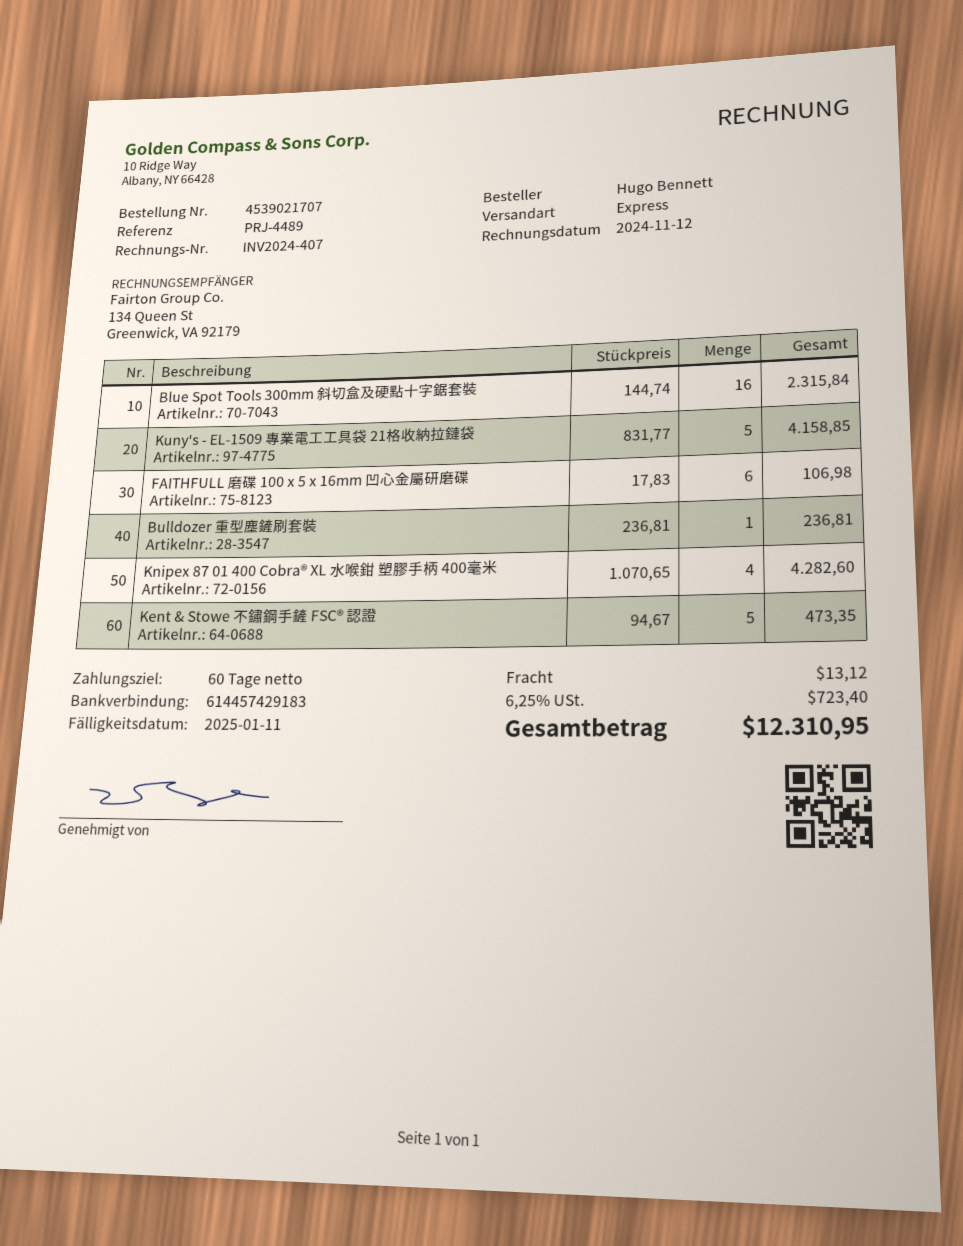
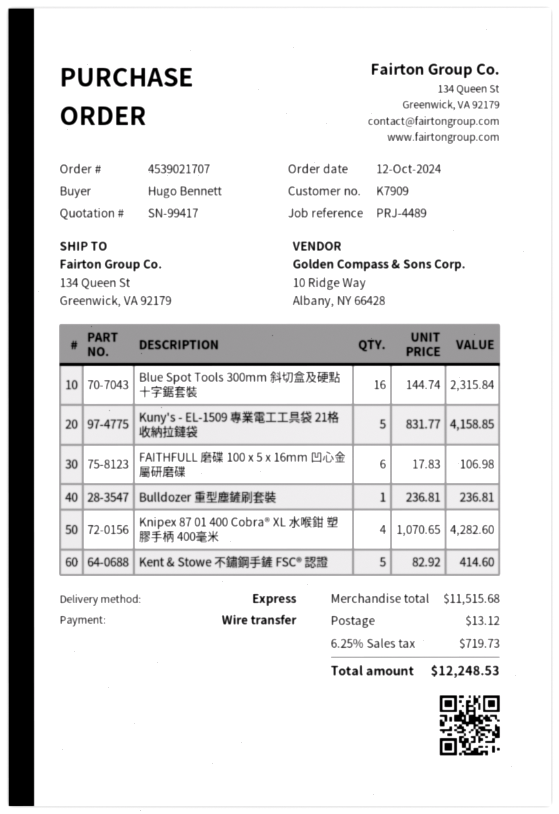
Kent & Stowe 不鏽鋼手鏟 FSC® 認證: 5 x 94.67 = 473.35 -> 5 x 82.92 = 414.60
tax: 6.25% = 723.40 -> 6.25% = 719.73
total: 12310.95 -> 12248.53

